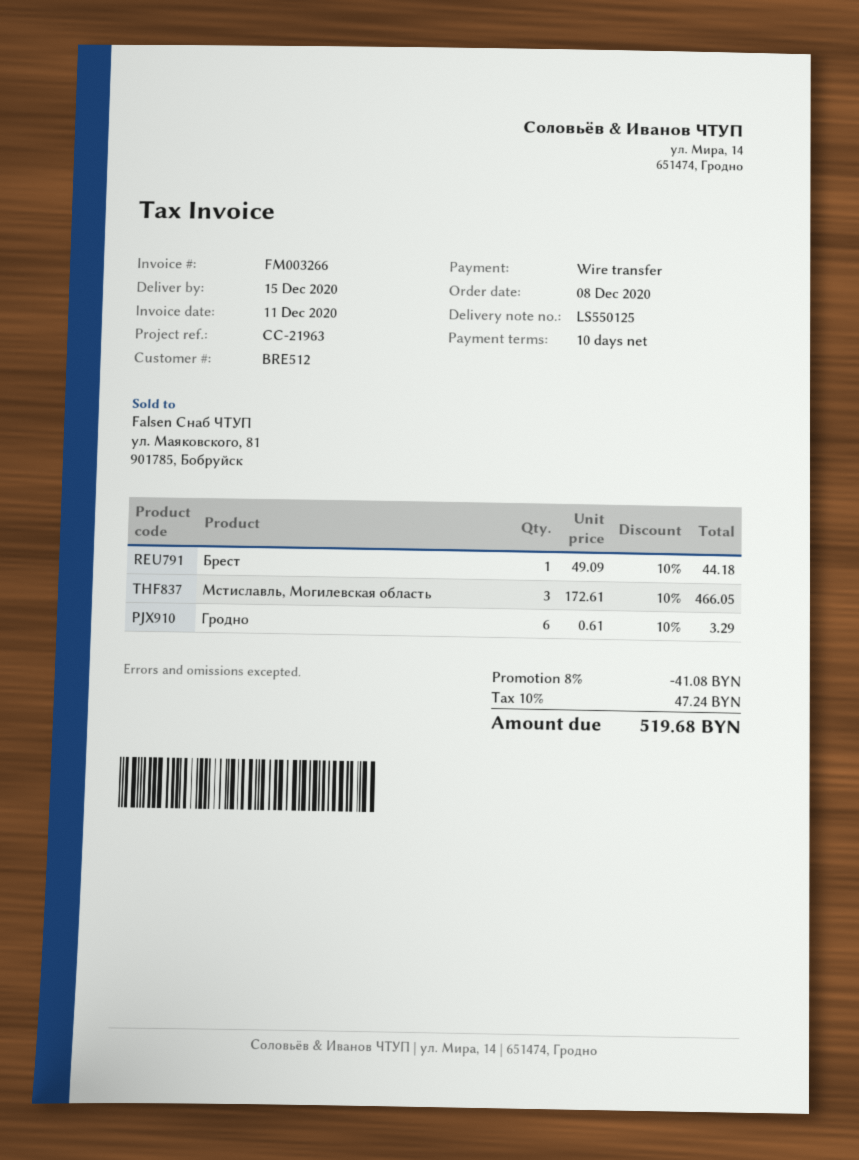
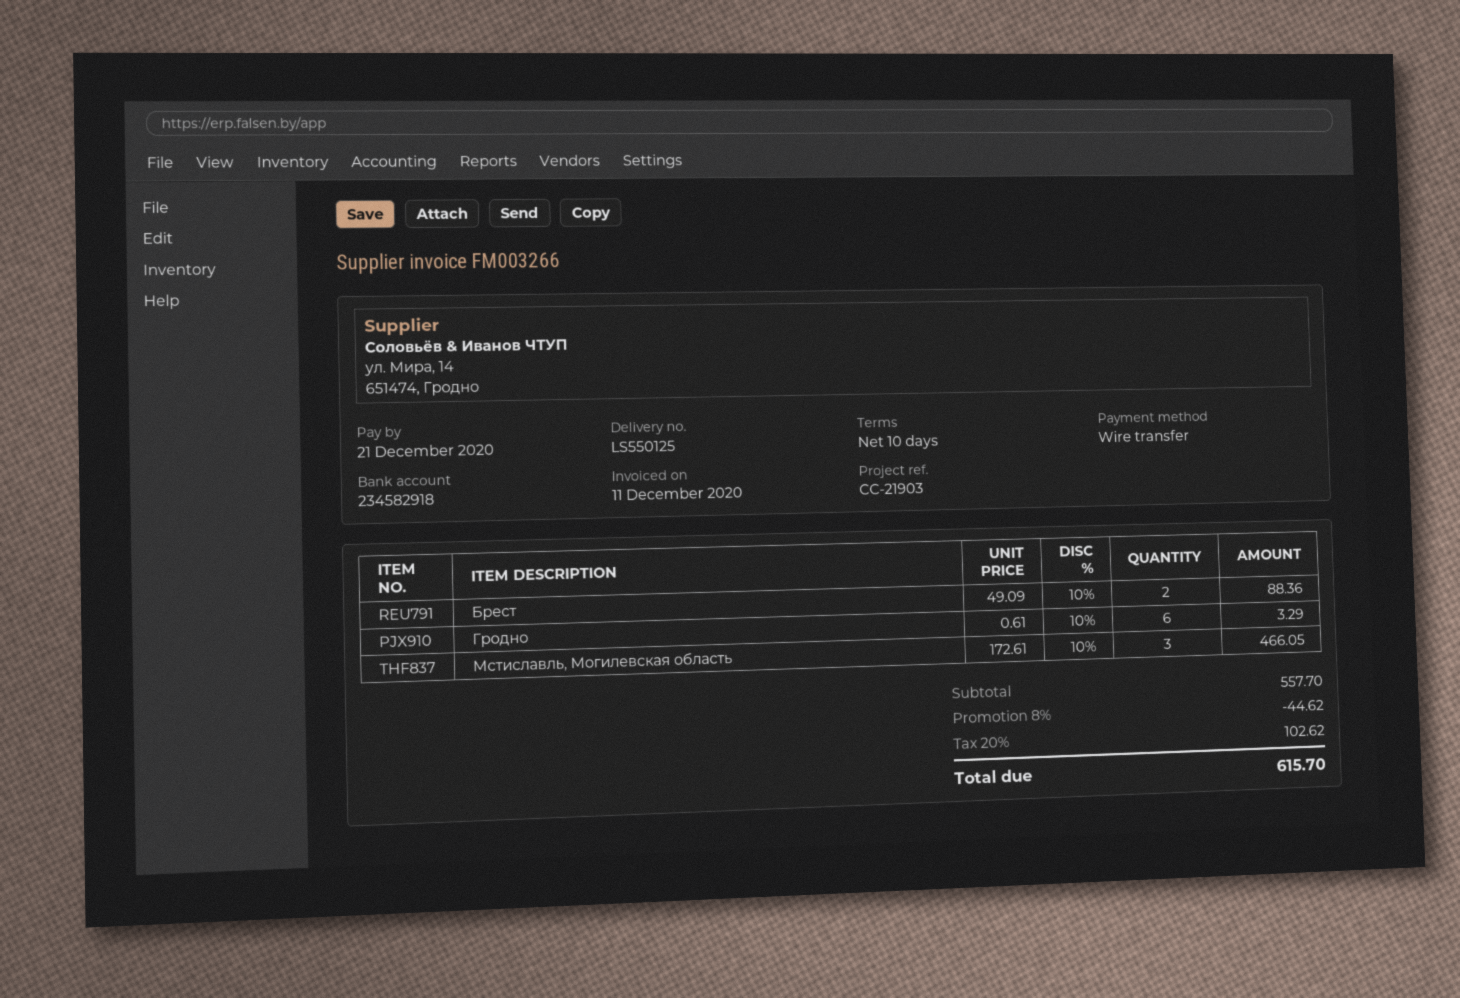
reference: CC-21963 -> CC-21903
Брест: 1 x 49.09 - 10% = 44.18 -> 2 x 49.09 - 10% = 88.36
discount: 8% = 41.08 -> 8% = 44.62
tax: 10% = 47.24 -> 20% = 102.62
total: 519.68 -> 615.70

